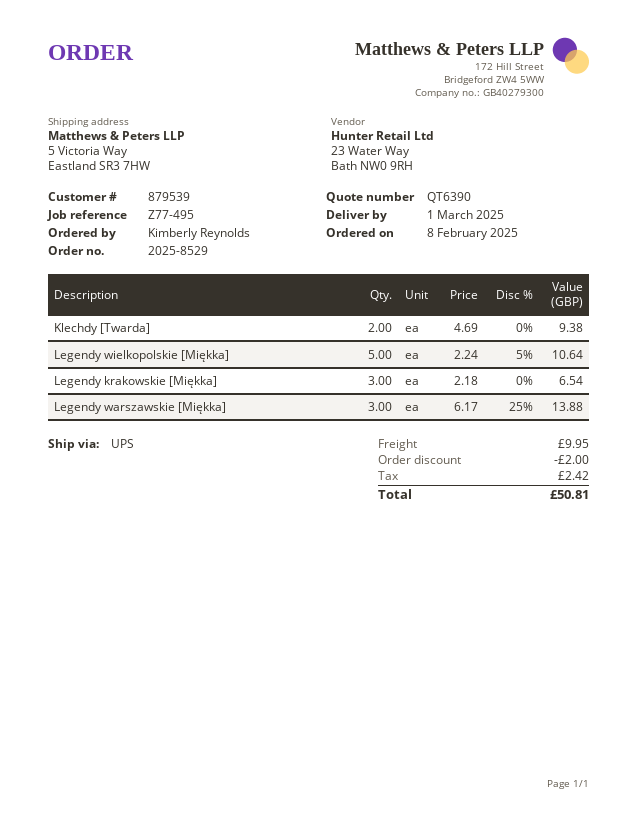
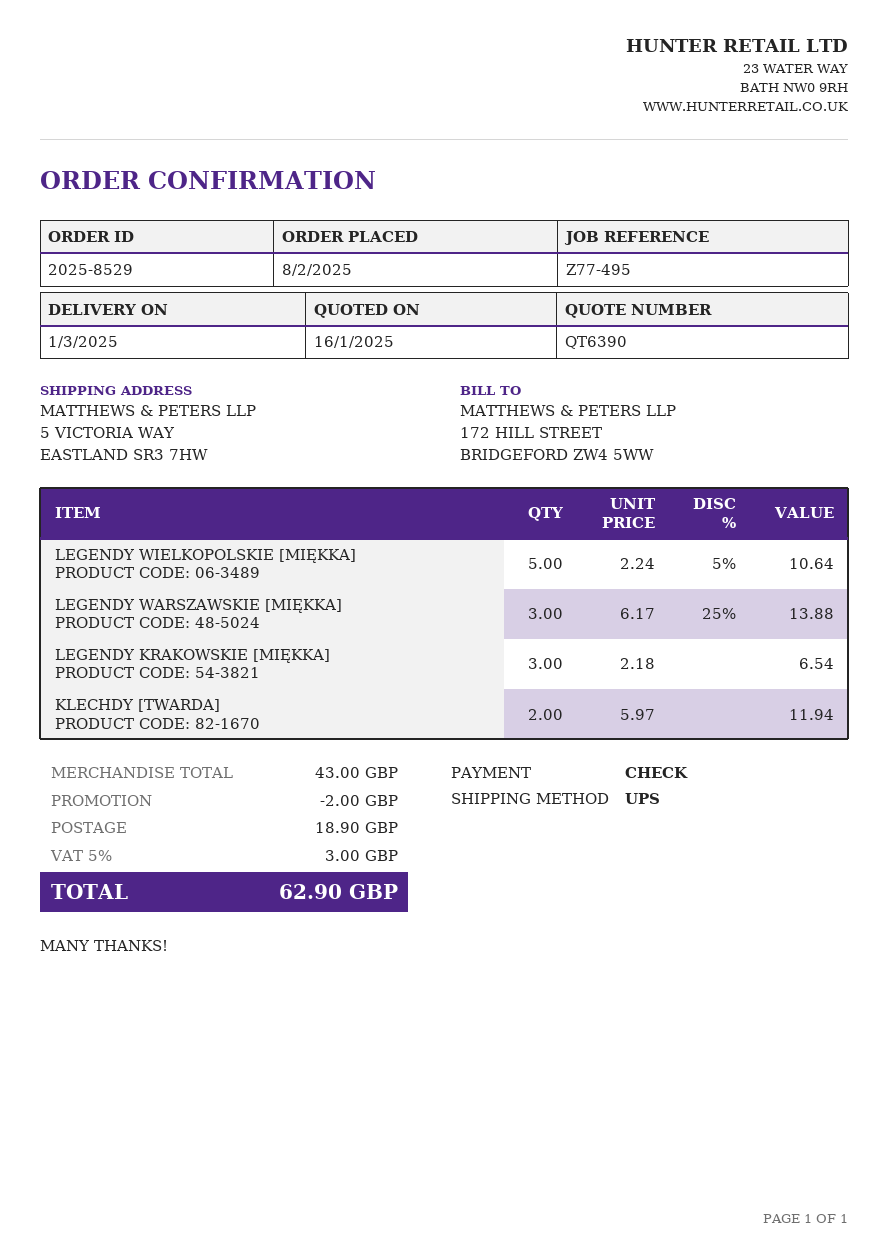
Klechdy [Twarda]: 2 x 4.69 = 9.38 -> 2 x 5.97 = 11.94
shipping: 9.95 -> 18.90
tax: 2.42 -> 3.00
total: 50.81 -> 62.90

